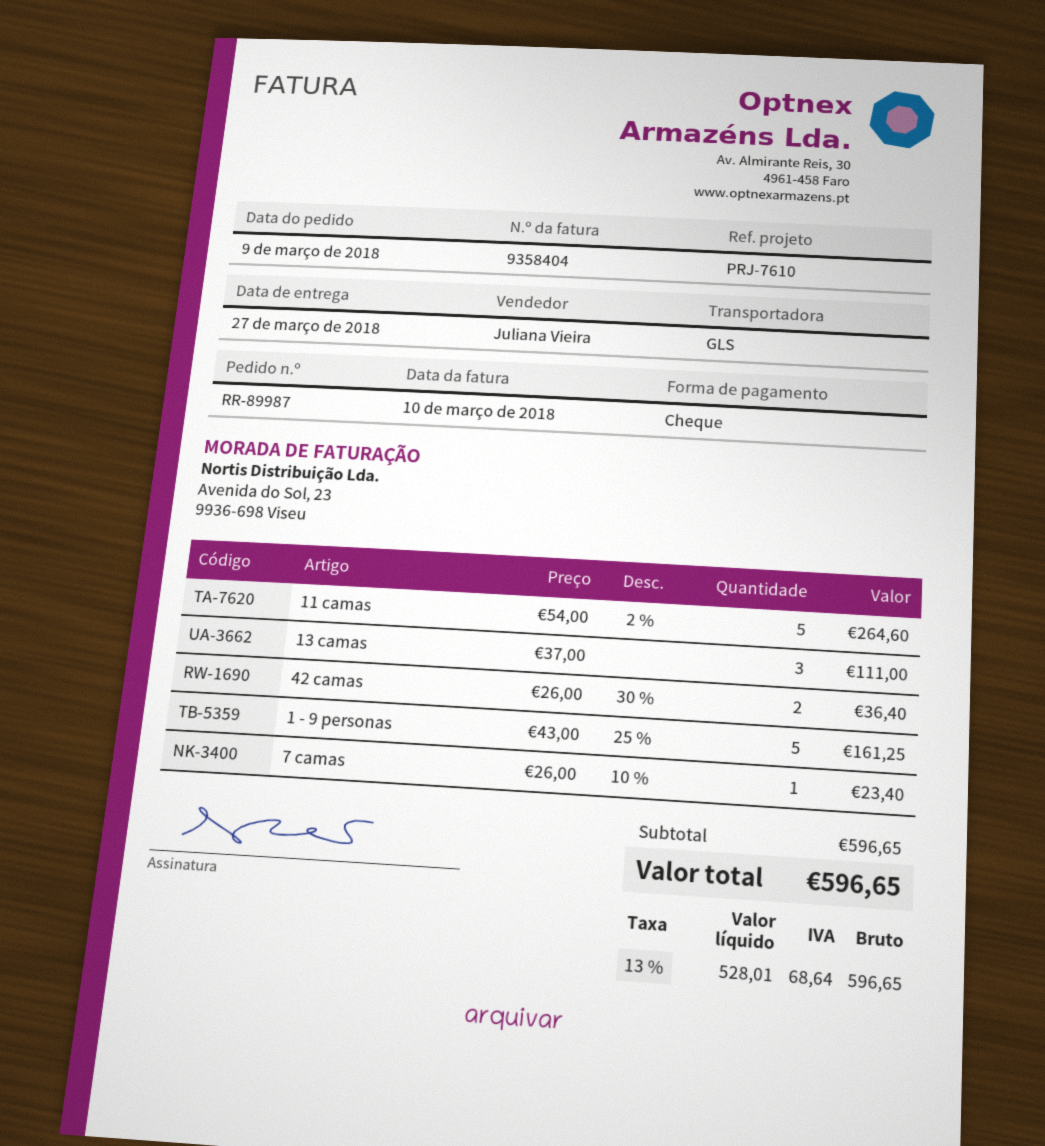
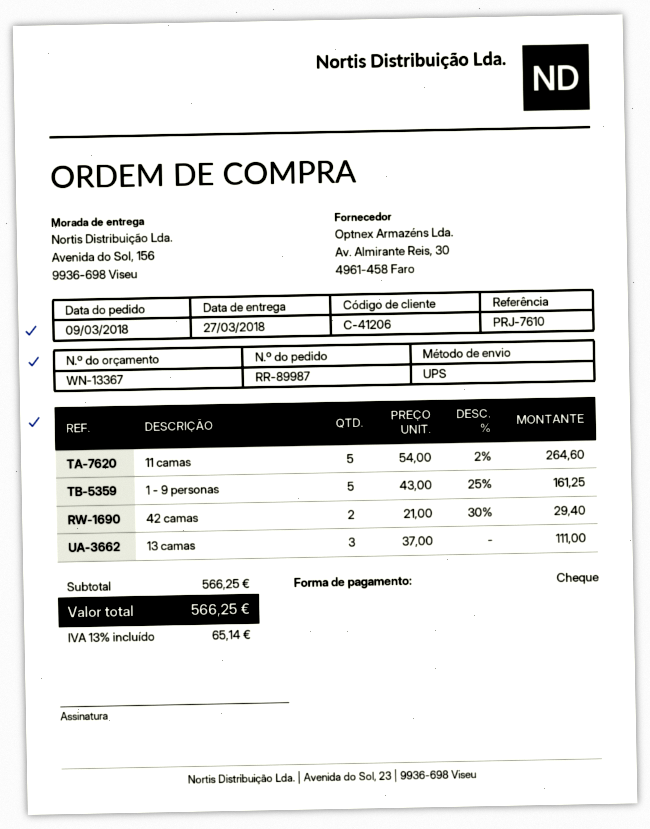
shipping method: GLS -> UPS
42 camas: 2 x 26.00 - 30% = 36.40 -> 2 x 21.00 - 30% = 29.40
7 camas: 1 x 26.00 - 10% = 23.40 -> none
subtotal: 596.65 -> 566.25
tax: 13% = 68.64 -> 13% = 65.14
total: 596.65 -> 566.25

